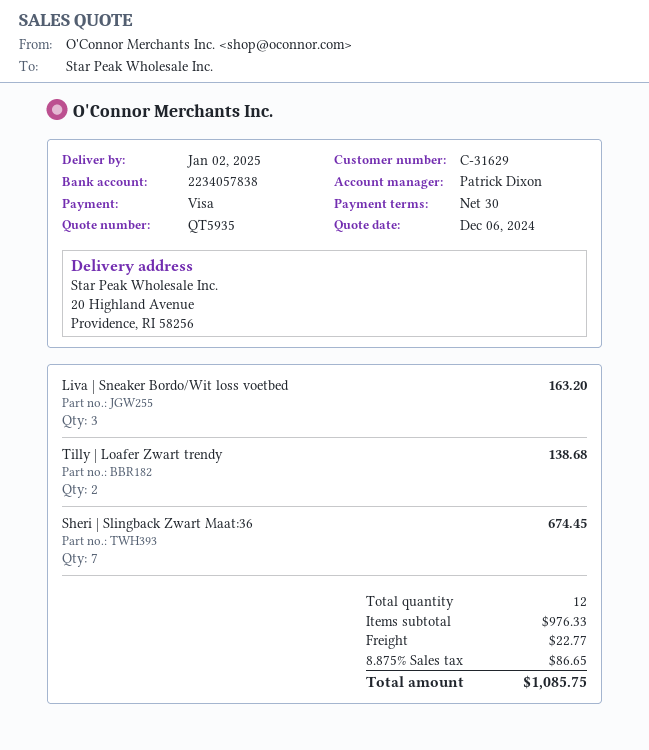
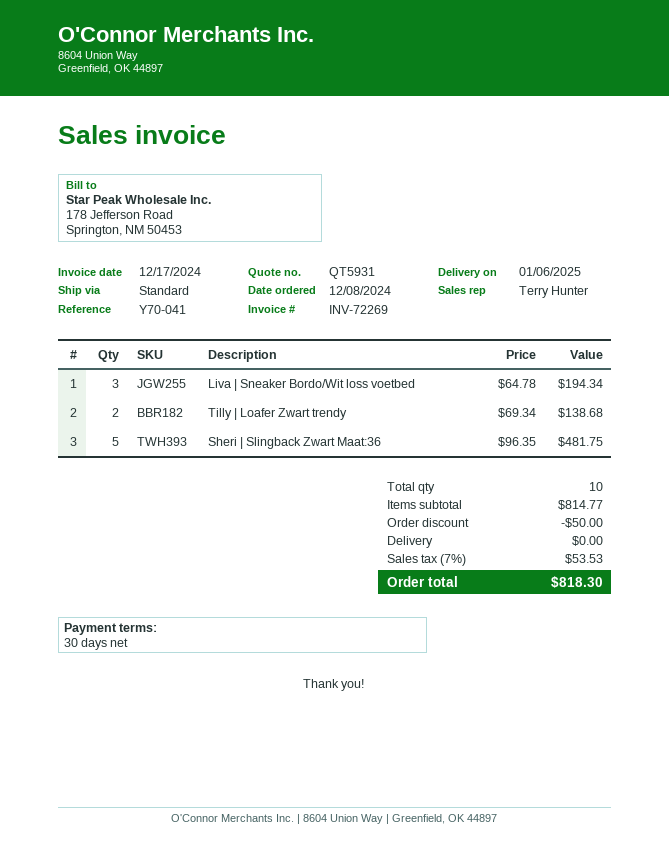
quote number: QT5935 -> QT5931
delivery date: 2025-01-02 -> 2025-01-06
sales rep: Patrick Dixon -> Terry Hunter
Liva | Sneaker Bordo/Wit loss voetbed: 3 for 163.20 -> 3 for 194.34
Sheri | Slingback Zwart Maat:36: 7 for 674.45 -> 5 for 481.75
total quantity: 12 -> 10
subtotal: 976.33 -> 814.77
discount: none -> 50.00
shipping: 22.77 -> 0.00
tax: 8.875% = 86.65 -> 7% = 53.53
total: 1085.75 -> 818.30

